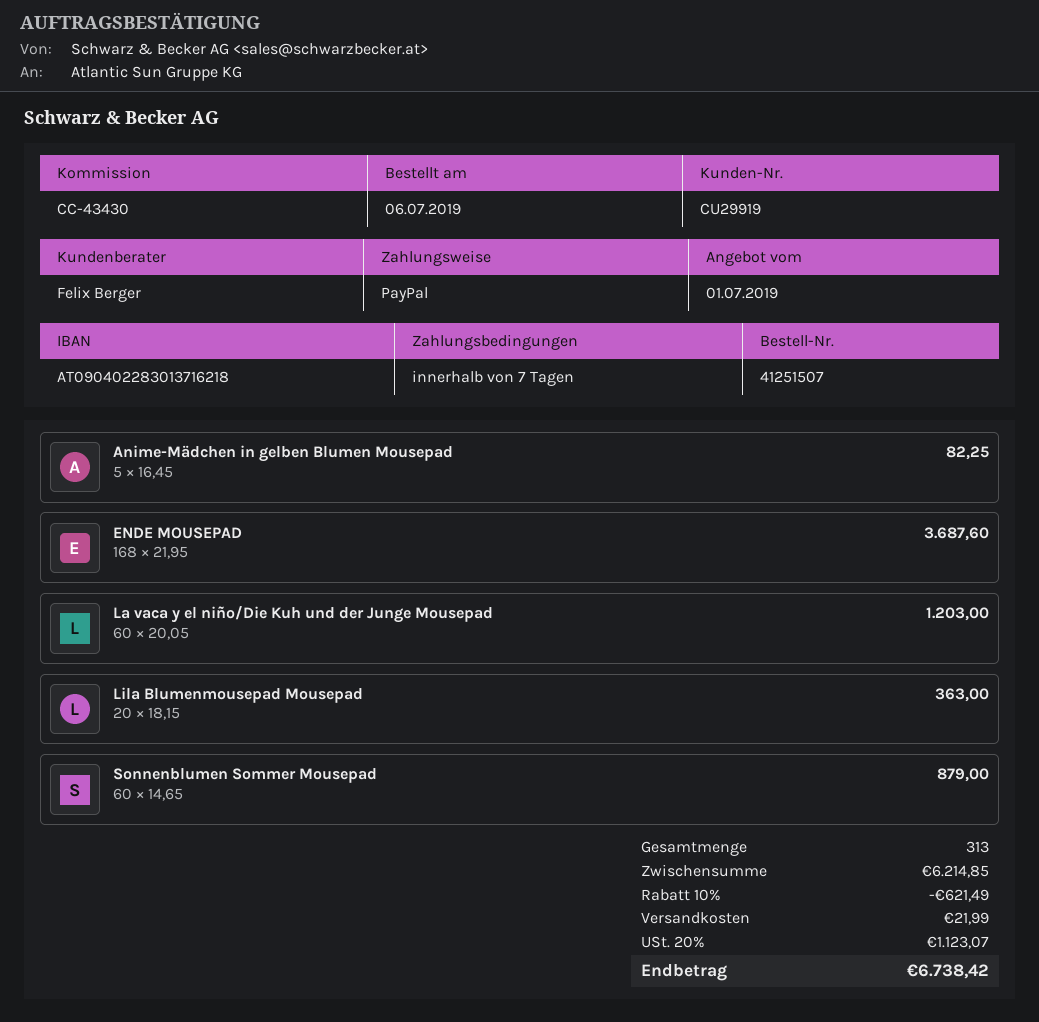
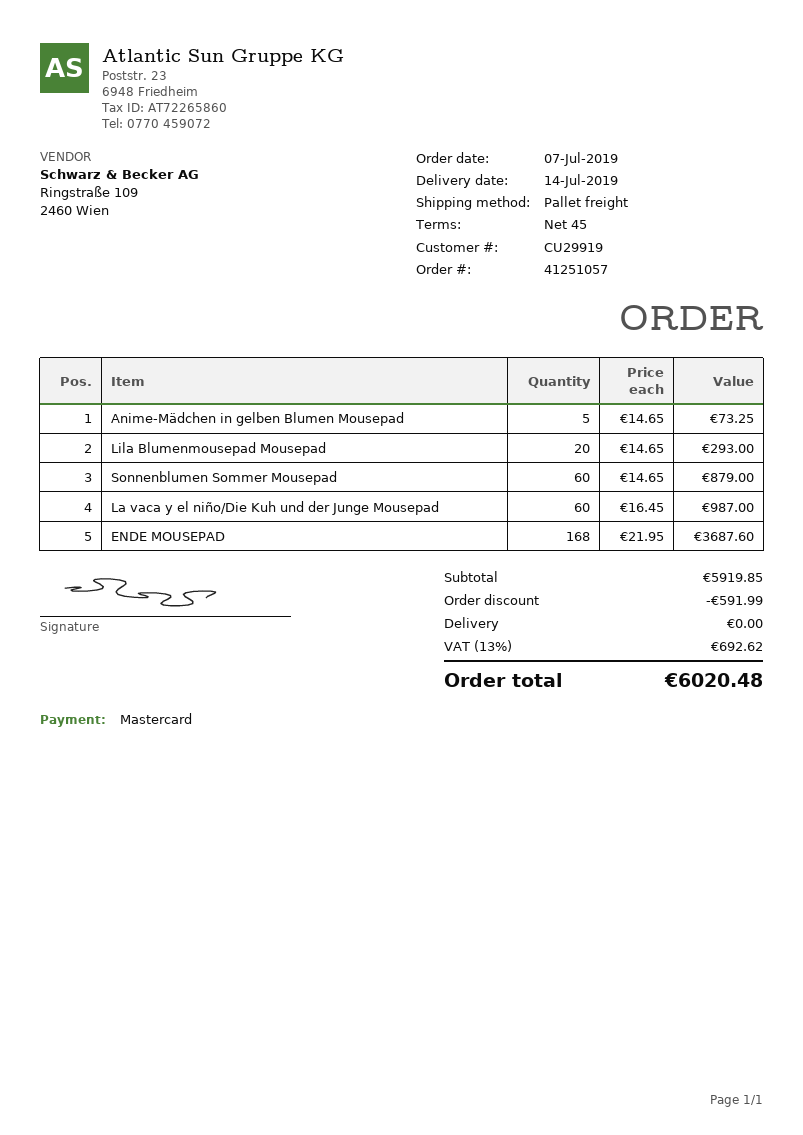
order number: 41251507 -> 41251057
order date: 2019-07-06 -> 2019-07-07
payment terms: 7 days -> 45 days
payment method: PayPal -> Mastercard
Anime-Mädchen in gelben Blumen Mousepad: 5 x 16.45 = 82.25 -> 5 x 14.65 = 73.25
La vaca y el niño/Die Kuh und der Junge Mousepad: 60 x 20.05 = 1203.00 -> 60 x 16.45 = 987.00
Lila Blumenmousepad Mousepad: 20 x 18.15 = 363.00 -> 20 x 14.65 = 293.00
subtotal: 6214.85 -> 5919.85
discount: 621.49 -> 591.99
shipping: 21.99 -> 0.00
tax: 20% = 1123.07 -> 13% = 692.62
total: 6738.42 -> 6020.48

